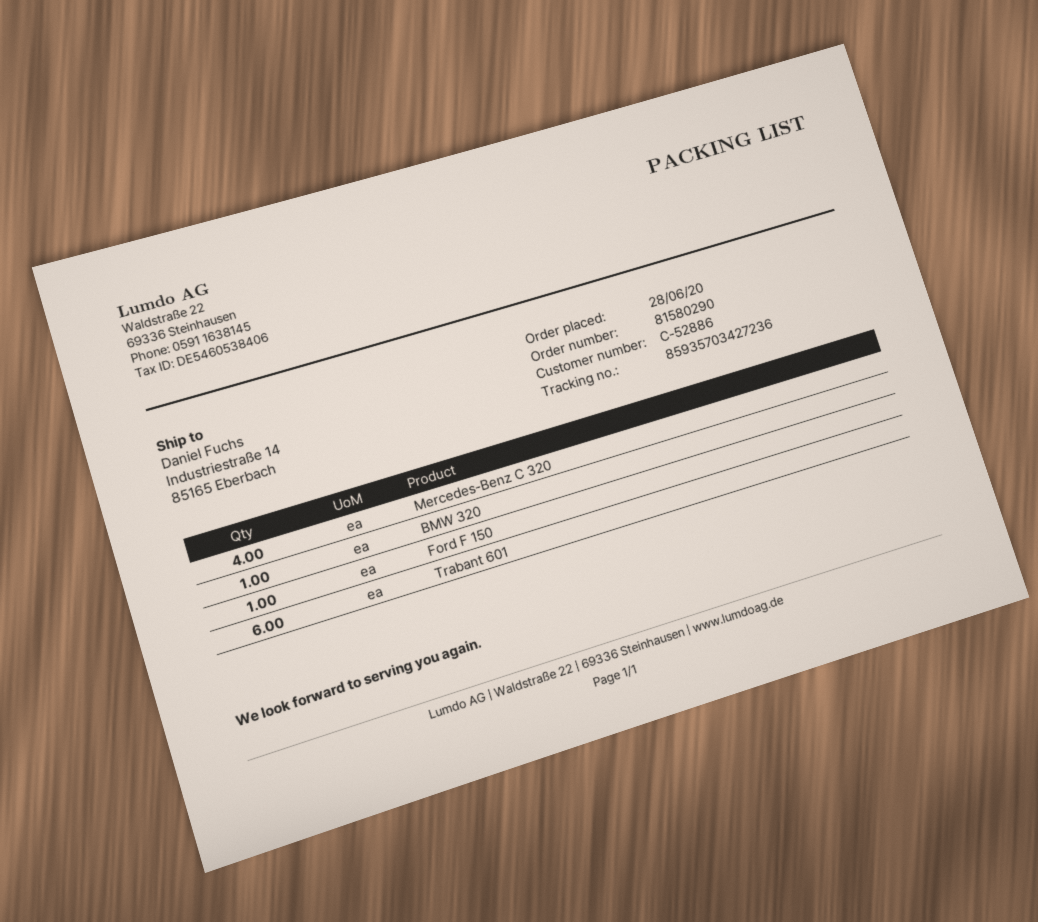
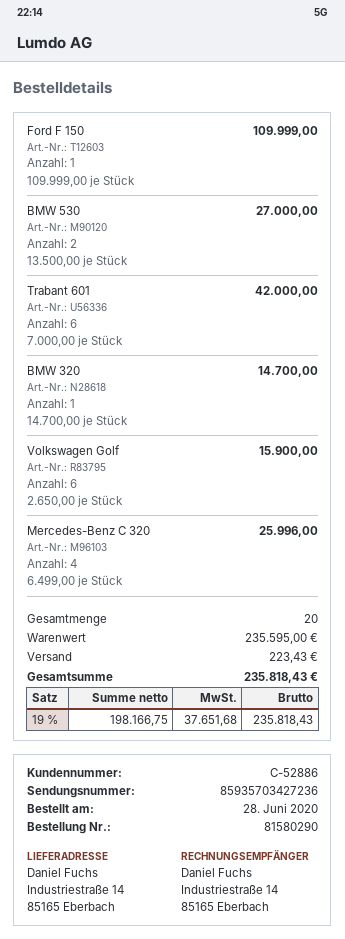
BMW 530: none -> 2
Volkswagen Golf: none -> 6

